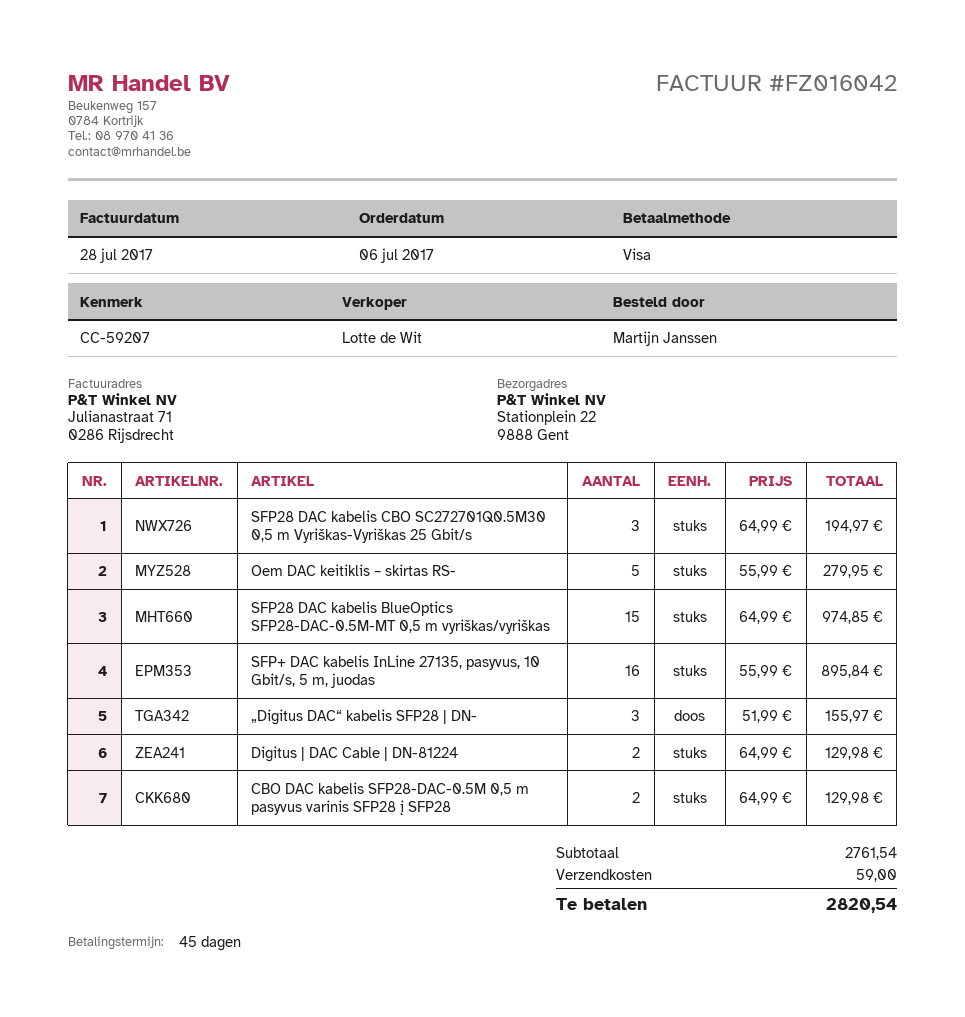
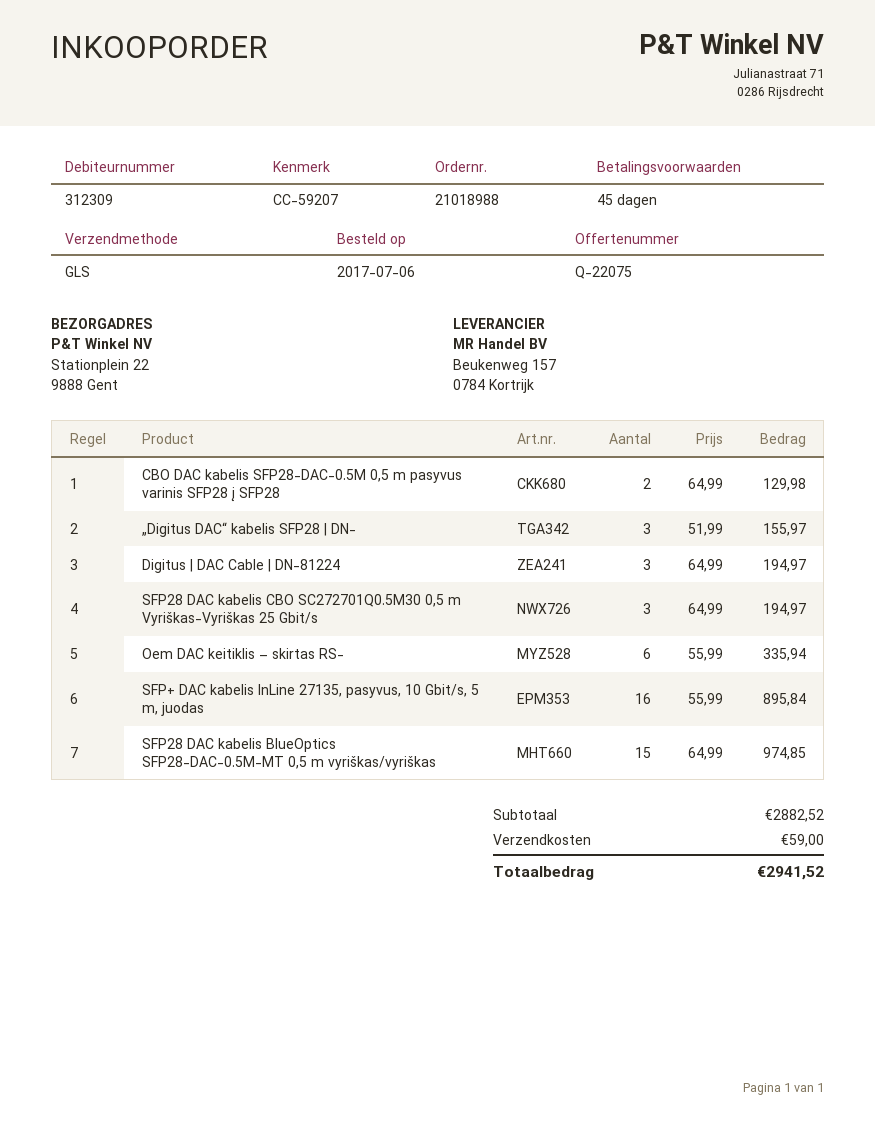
Oem DAC keitiklis – skirtas RS-: 5 x 55.99 = 279.95 -> 6 x 55.99 = 335.94
Digitus | DAC Cable | DN-81224: 2 x 64.99 = 129.98 -> 3 x 64.99 = 194.97
subtotal: 2761.54 -> 2882.52
total: 2820.54 -> 2941.52

